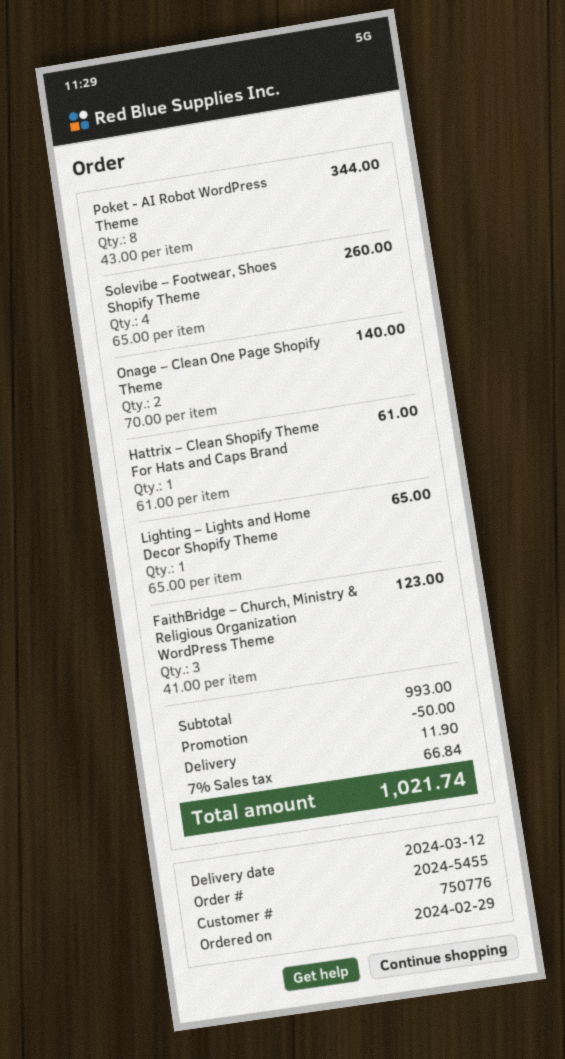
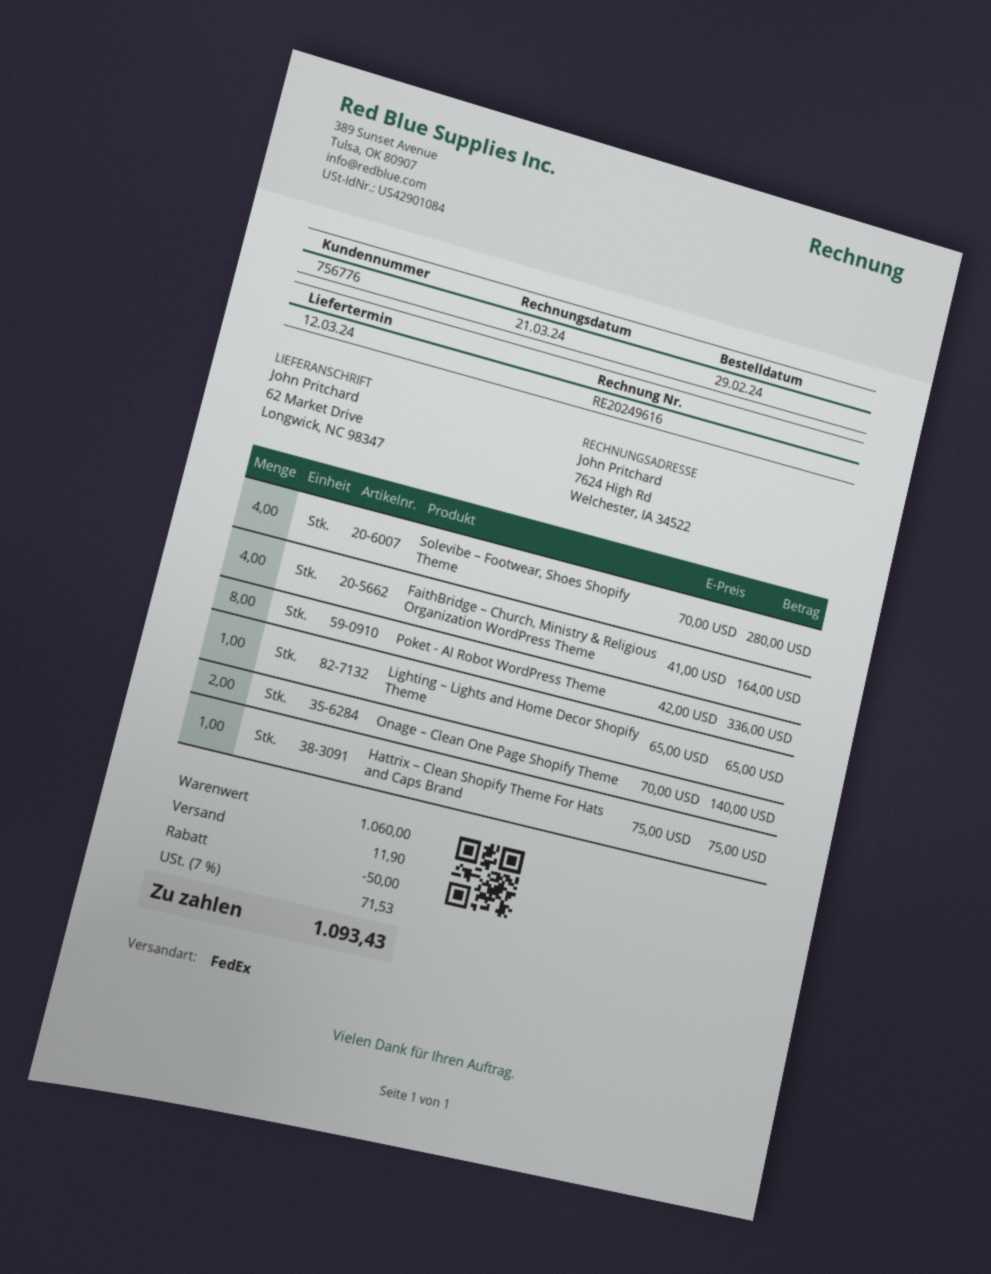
customer number: 750776 -> 756776
Poket - AI Robot WordPress Theme: 8 x 43.00 = 344.00 -> 8 x 42.00 = 336.00
Solevibe – Footwear, Shoes Shopify Theme: 4 x 65.00 = 260.00 -> 4 x 70.00 = 280.00
Hattrix – Clean Shopify Theme For Hats and Caps Brand: 1 x 61.00 = 61.00 -> 1 x 75.00 = 75.00
FaithBridge – Church, Ministry & Religious Organization WordPress Theme: 3 x 41.00 = 123.00 -> 4 x 41.00 = 164.00
subtotal: 993.00 -> 1060.00
tax: 7% = 66.84 -> 7% = 71.53
total: 1021.74 -> 1093.43

